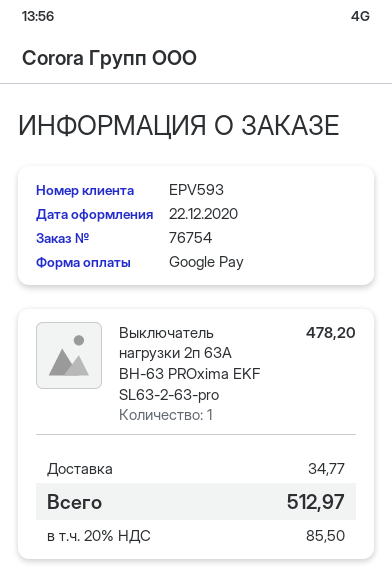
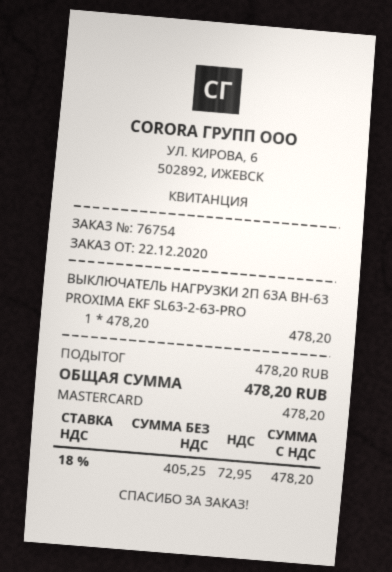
payment method: Google Pay -> Mastercard
shipping: 34.77 -> none
tax: 20% = 85.50 -> 18% = 72.95
total: 512.97 -> 478.20

